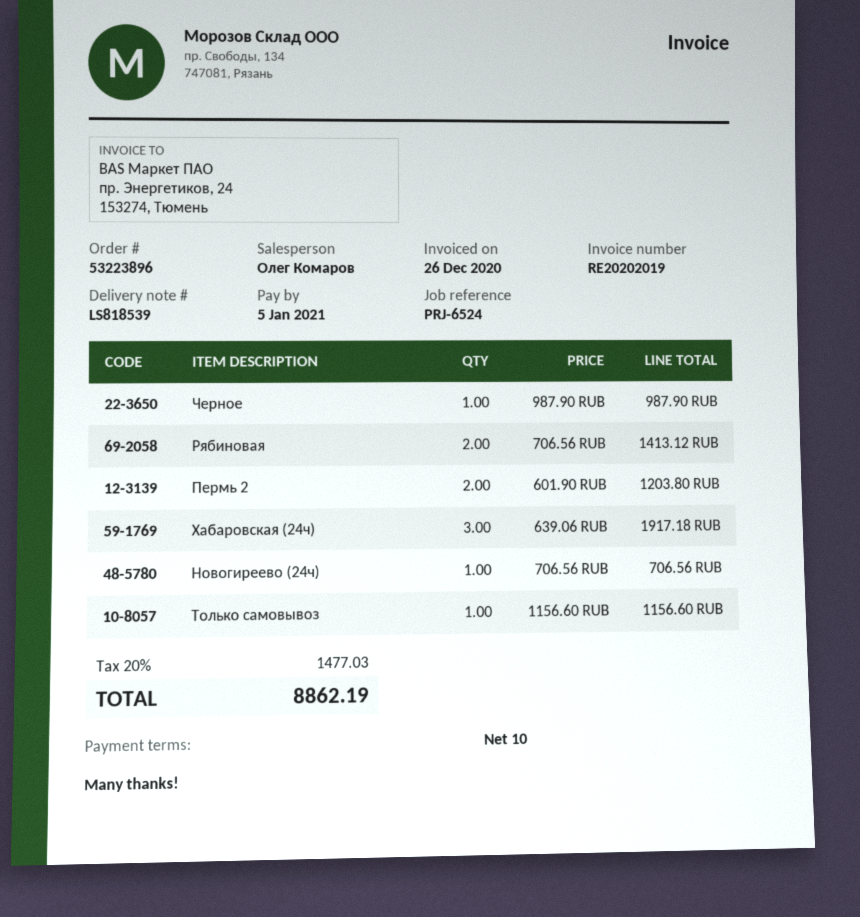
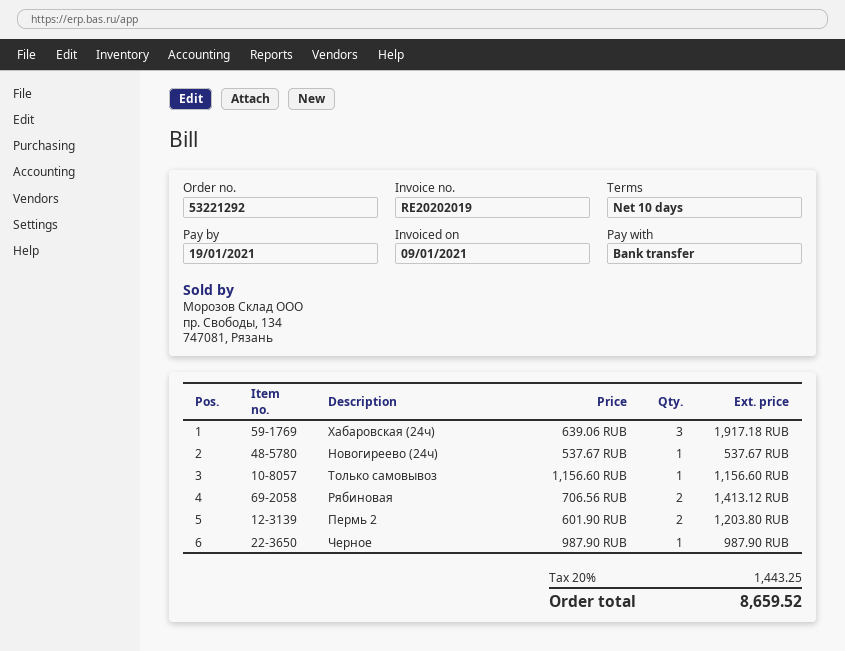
order number: 53223896 -> 53221292
invoice date: 2020-12-26 -> 2021-01-09
due date: 2021-01-05 -> 2021-01-19
Новогиреево (24ч): 1 x 706.56 = 706.56 -> 1 x 537.67 = 537.67
tax: 20% = 1477.03 -> 20% = 1443.25
total: 8862.19 -> 8659.52

